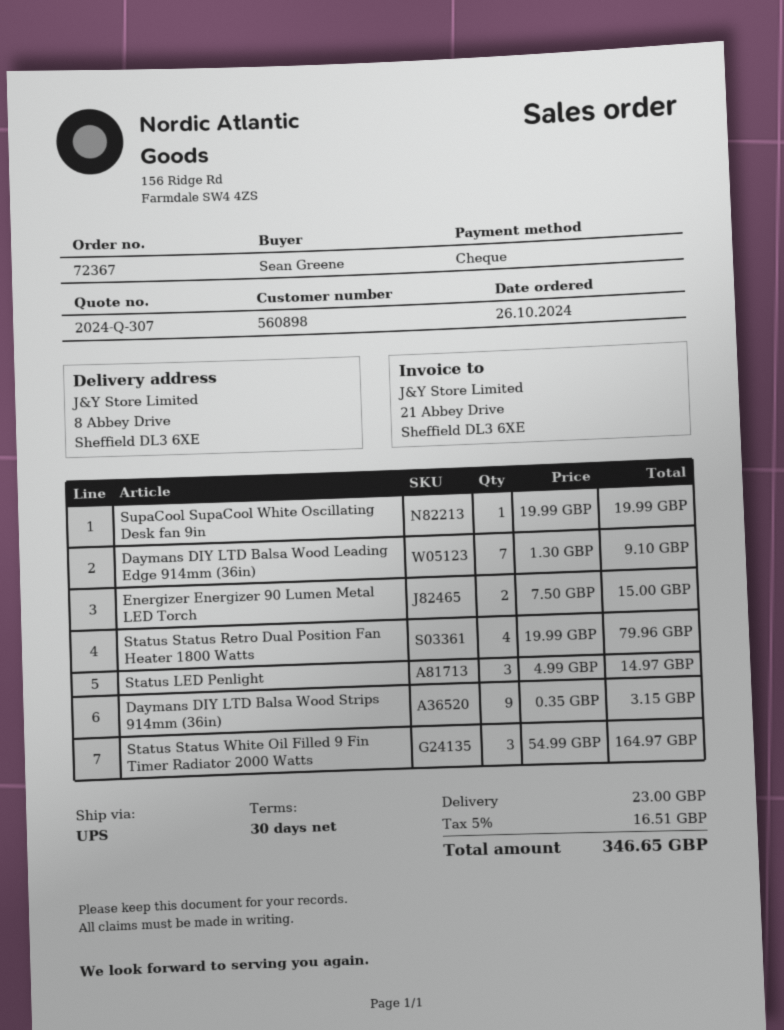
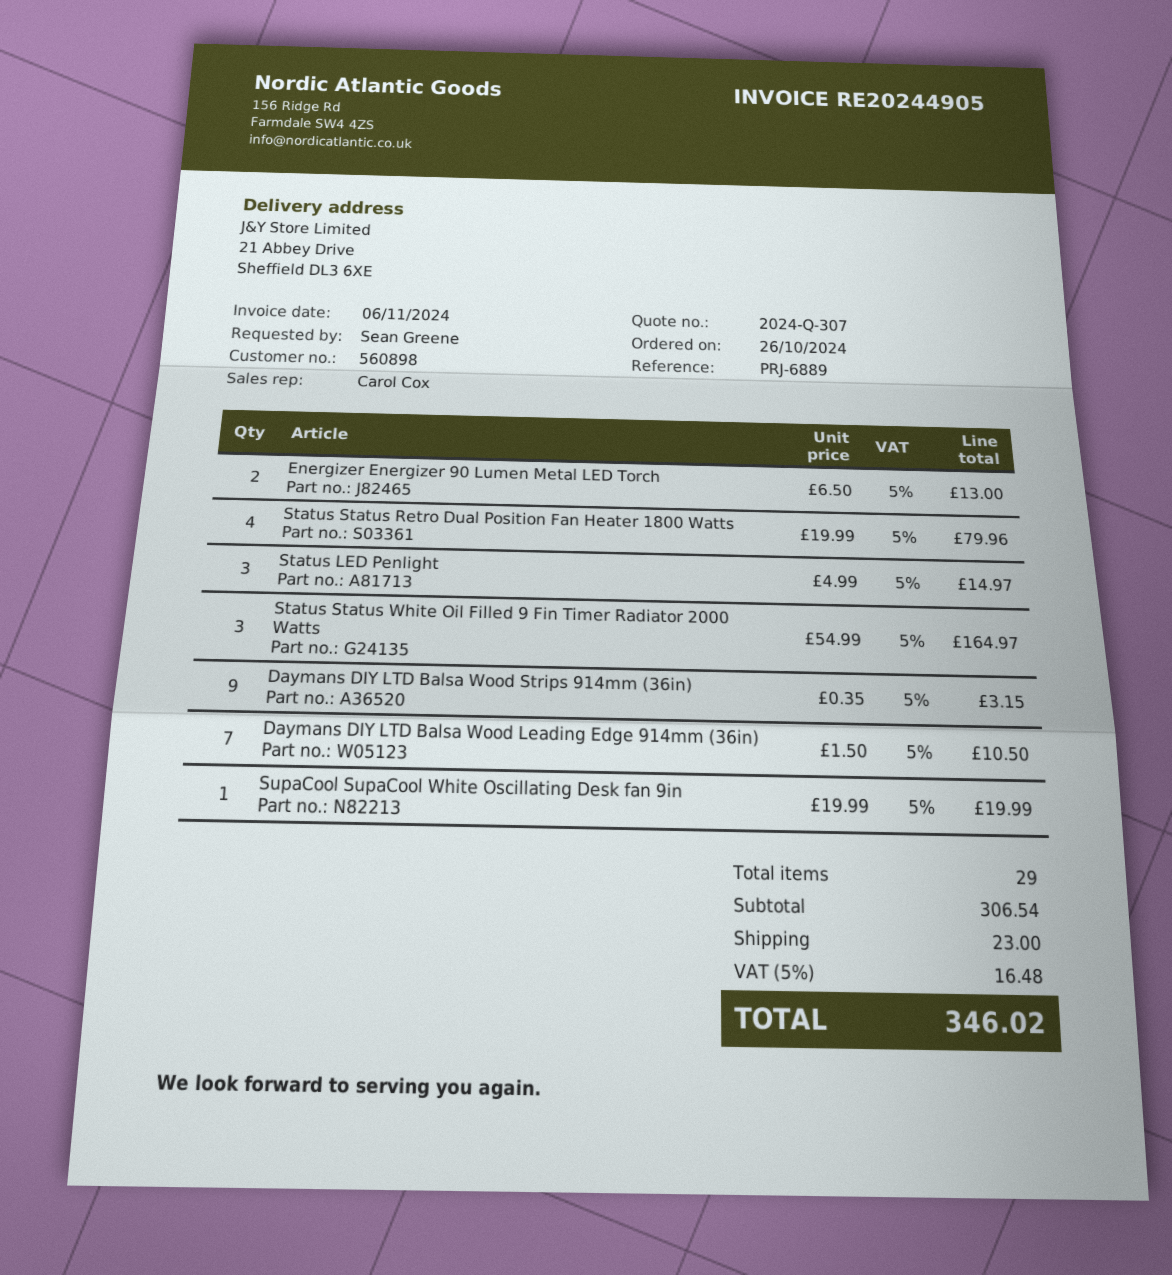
ship to: 8 Abbey Drive, Sheffield DL3 6XE -> 21 Abbey Drive, Sheffield DL3 6XE
Daymans DIY LTD Balsa Wood Leading Edge 914mm (36in): 7 x 1.30 = 9.10 -> 7 x 1.50 = 10.50
Energizer Energizer 90 Lumen Metal LED Torch: 2 x 7.50 = 15.00 -> 2 x 6.50 = 13.00
tax: 5% = 16.51 -> 5% = 16.48
total: 346.65 -> 346.02

